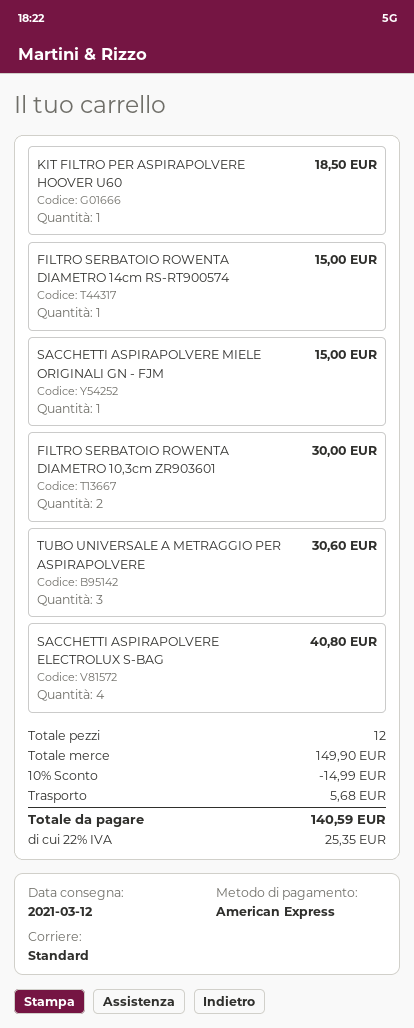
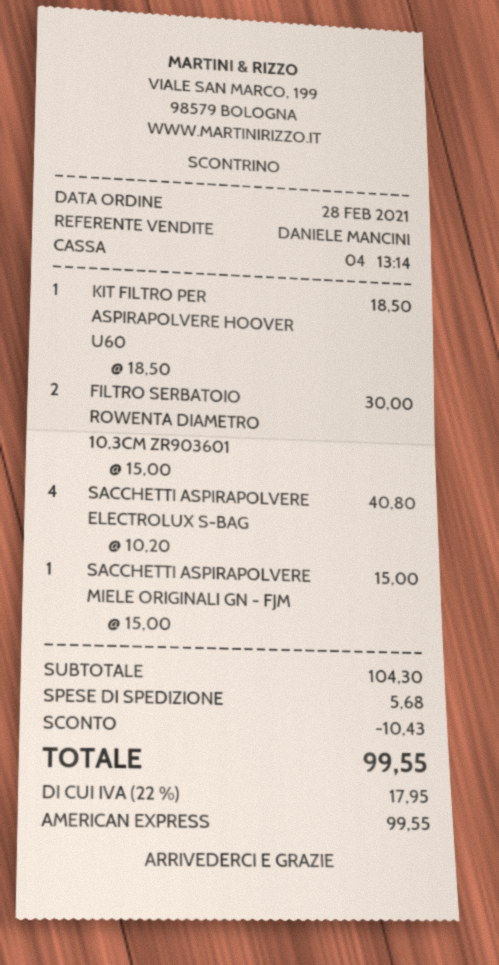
FILTRO SERBATOIO ROWENTA DIAMETRO 14cm RS-RT900574: 1 for 15.00 -> none
TUBO UNIVERSALE A METRAGGIO PER ASPIRAPOLVERE: 3 for 30.60 -> none
subtotal: 149.90 -> 104.30
discount: 14.99 -> 10.43
tax: 22% = 25.35 -> 22% = 17.95
total: 140.59 -> 99.55

